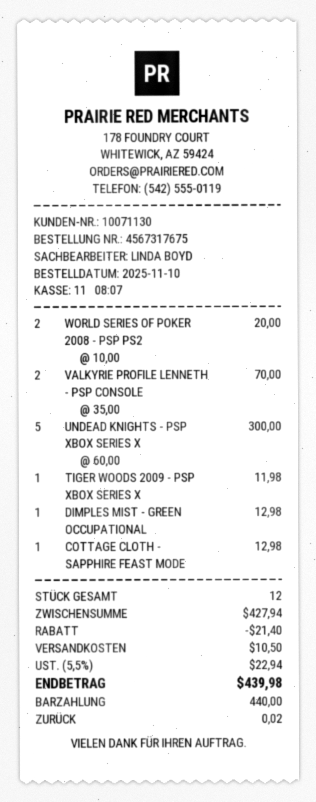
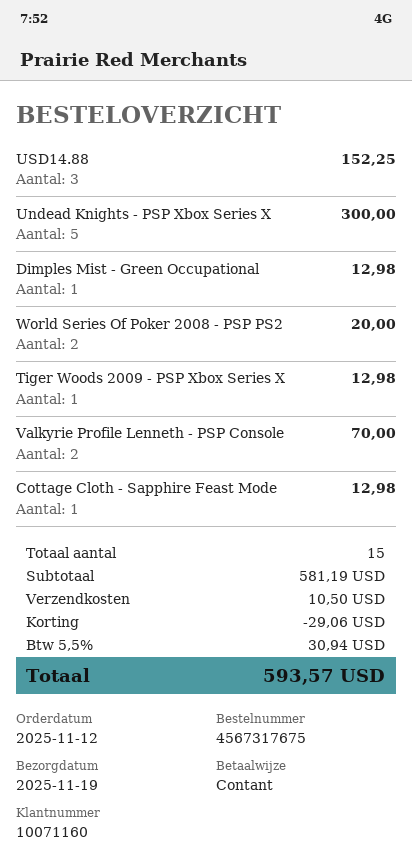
order date: 2025-11-10 -> 2025-11-12
customer number: 10071130 -> 10071160
TIGER WOODS 2009 - PSP XBOX SERIES X: 1 for 11.98 -> 1 for 12.98
USD14.88: none -> 3 for 152.25
total quantity: 12 -> 15
subtotal: 427.94 -> 581.19
discount: 21.40 -> 29.06
tax: 5.5% = 22.94 -> 5.5% = 30.94
total: 439.98 -> 593.57

